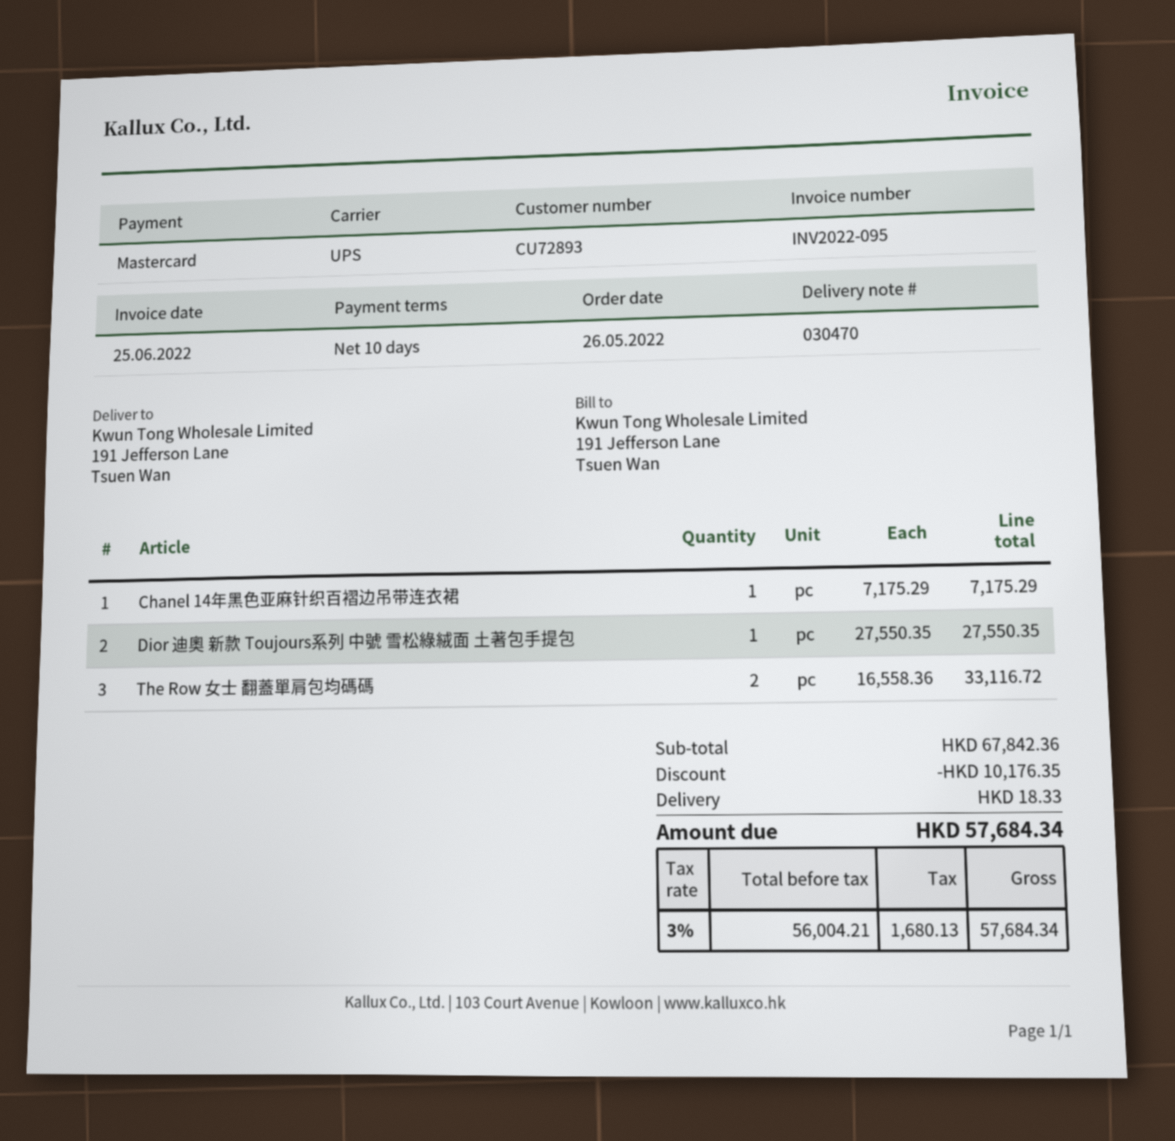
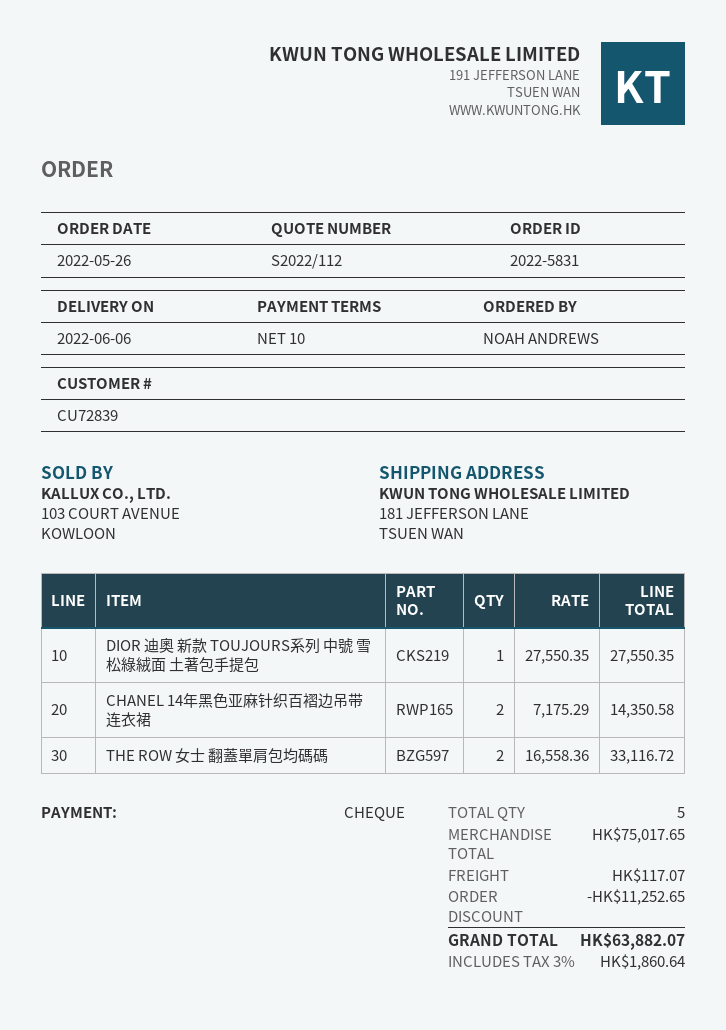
customer number: CU72893 -> CU72839
payment method: Mastercard -> cheque
ship to: 191 Jefferson Lane, Tsuen Wan -> 181 JEFFERSON LANE, TSUEN WAN
Chanel 14年黑色亚麻针织百褶边吊带连衣裙: 1 x 7175.29 = 7175.29 -> 2 x 7175.29 = 14350.58
subtotal: 67842.36 -> 75017.65
discount: 10176.35 -> 11252.65
shipping: 18.33 -> 117.07
tax: 3% = 1680.13 -> 3% = 1860.64
total: 57684.34 -> 63882.07

